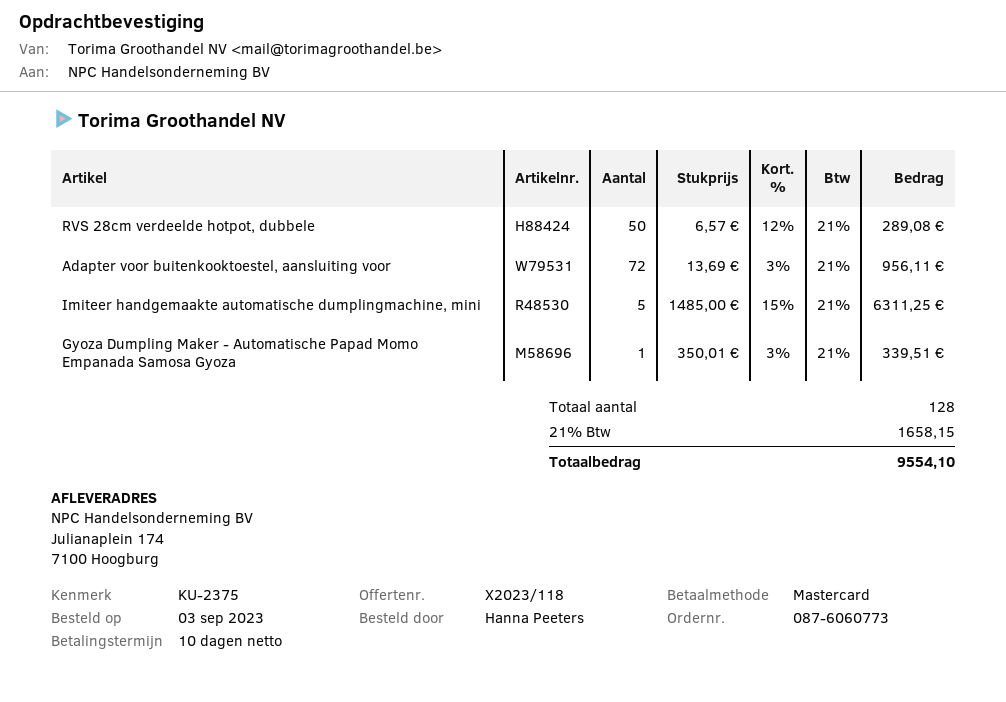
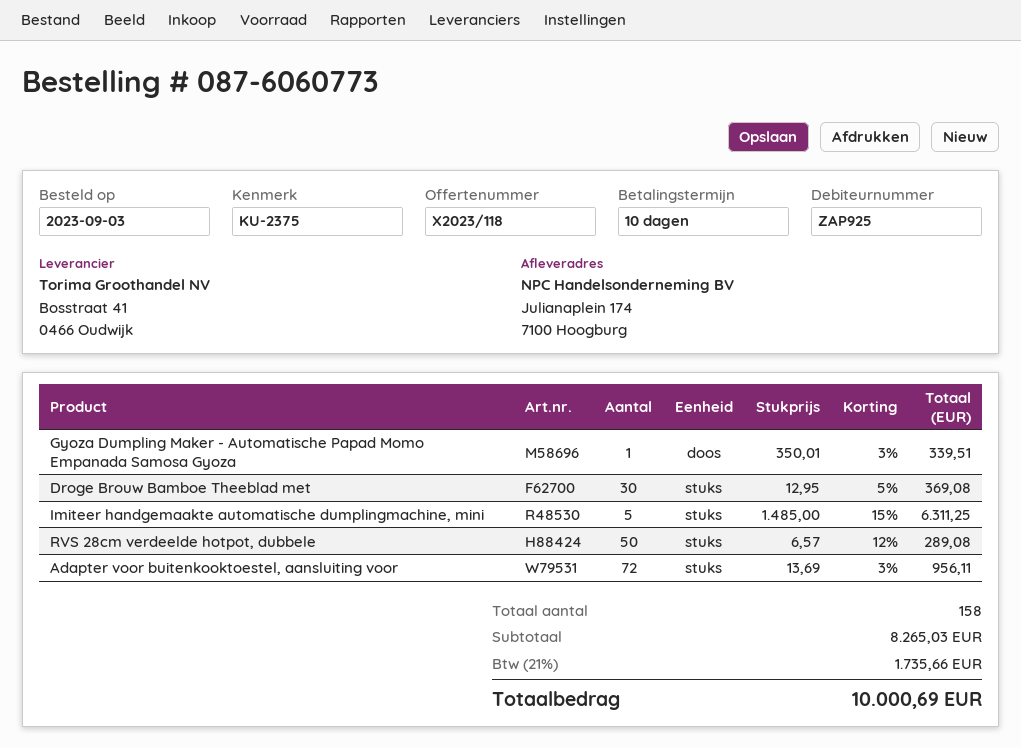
Droge Brouw Bamboe Theeblad met: none -> 30 x 12.95 - 5% = 369.08
total quantity: 128 -> 158
tax: 21% = 1658.15 -> 21% = 1735.66
total: 9554.10 -> 10000.69

